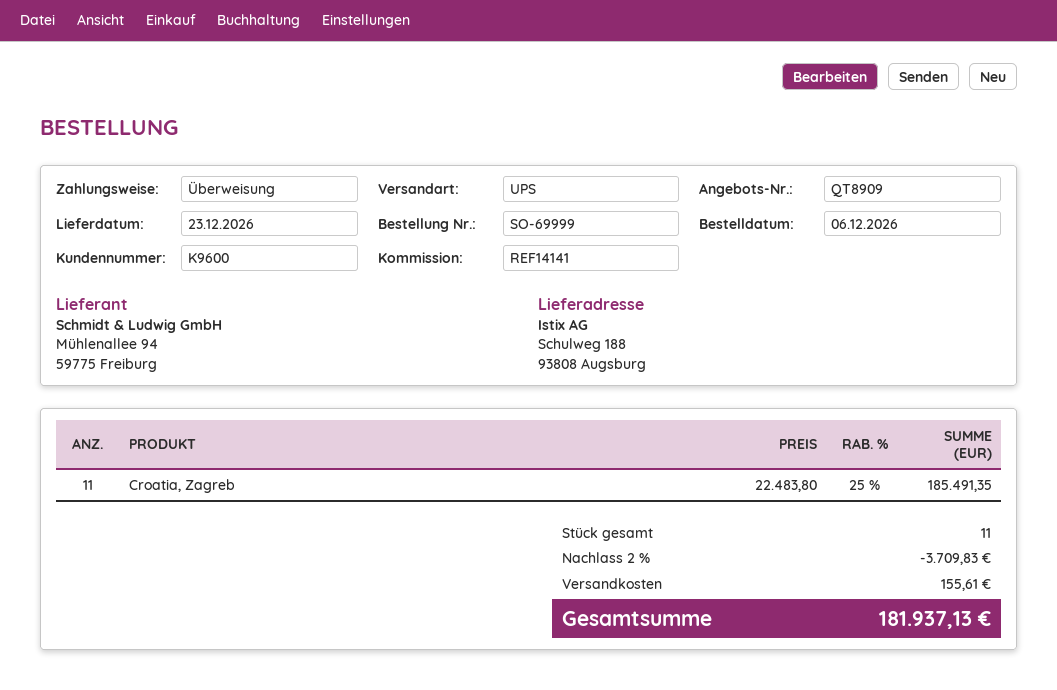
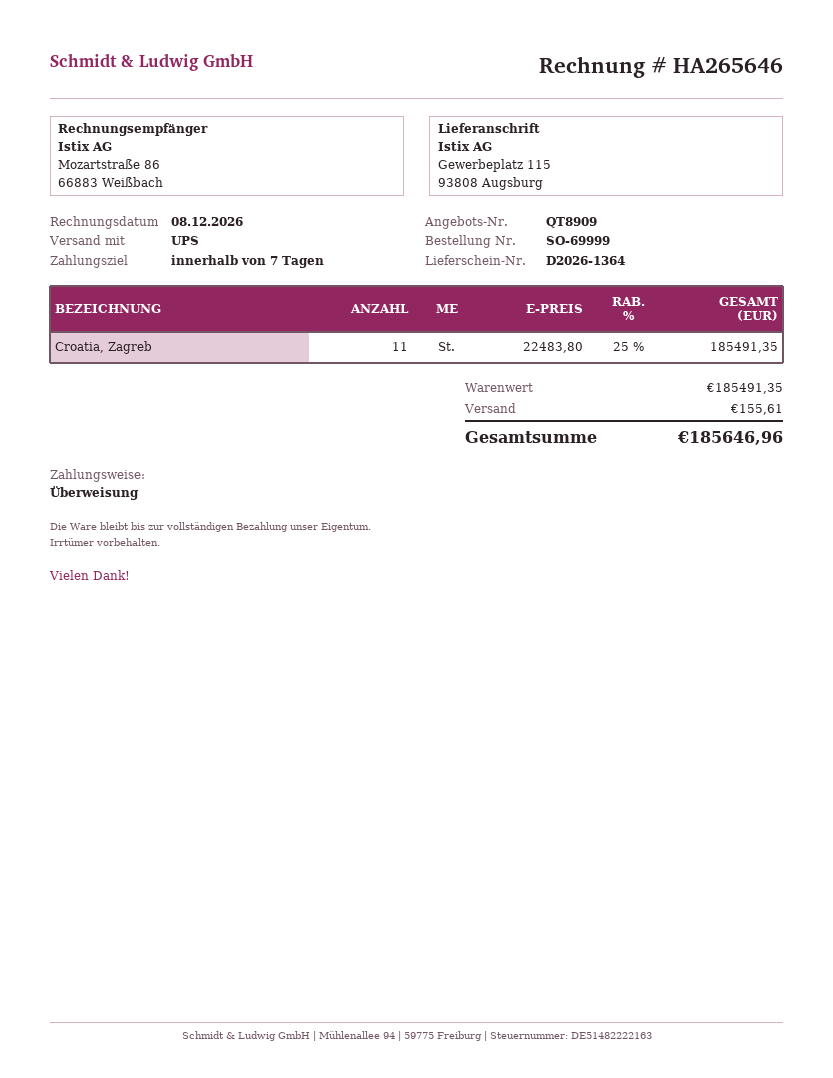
ship to: Schulweg 188, 93808 Augsburg -> Gewerbeplatz 115, 93808 Augsburg
discount: 2% = 3709.83 -> none
total: 181937.13 -> 185646.96

